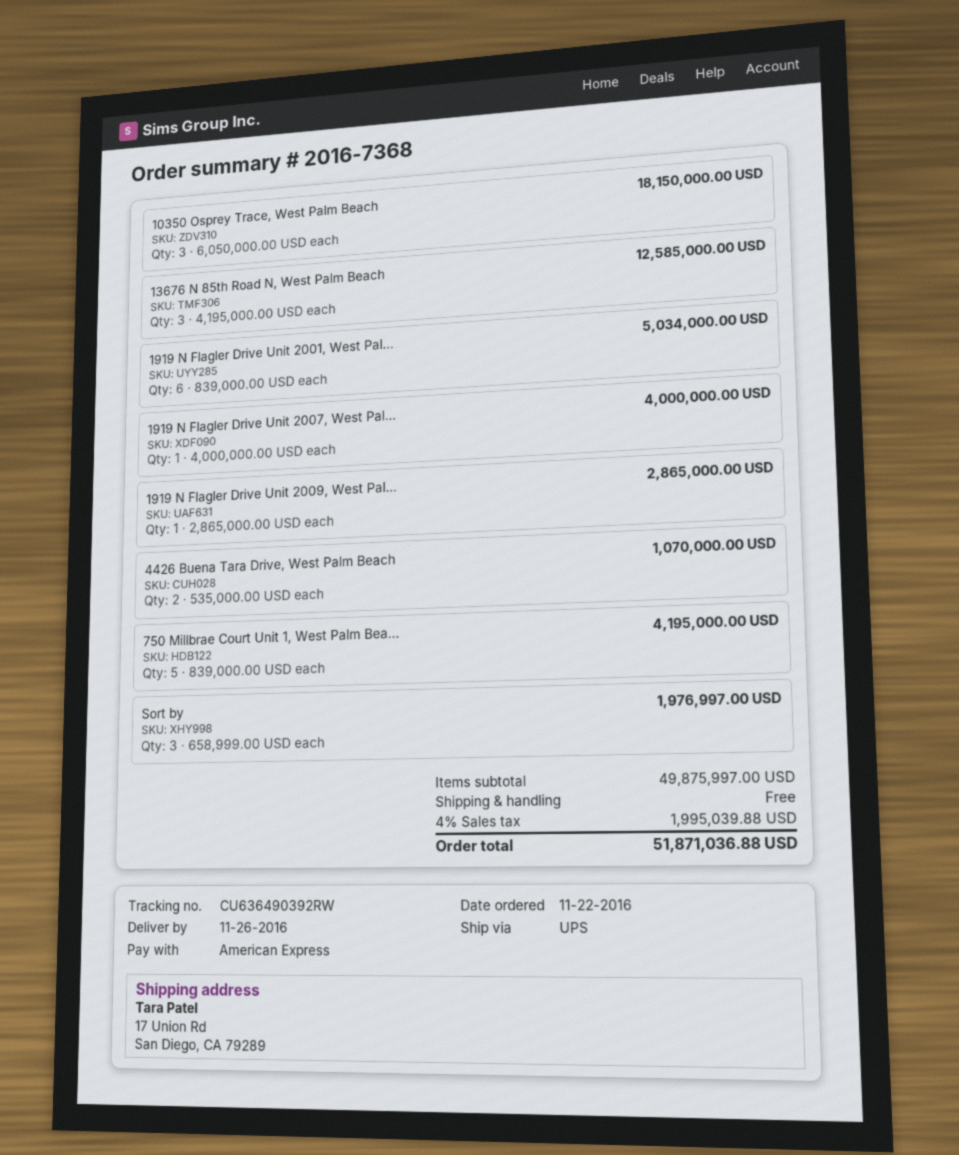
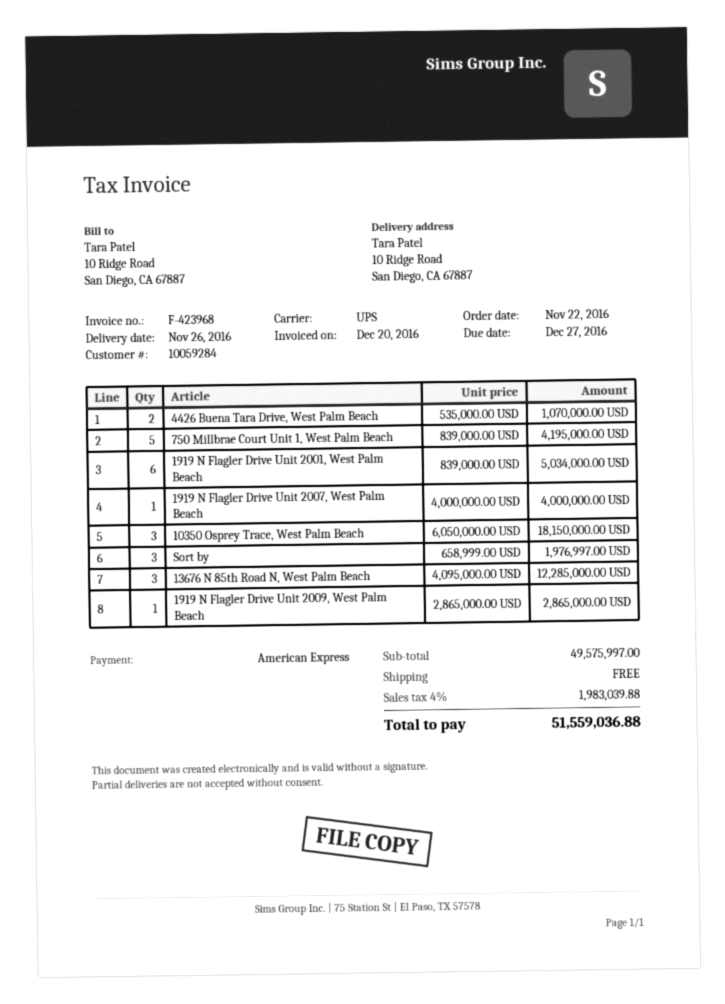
ship to: 17 Union Rd, San Diego, CA 79289 -> 10 Ridge Road, San Diego, CA 67887
13676 N 85th Road N, West Palm Beach: 3 x 4195000.00 = 12585000.00 -> 3 x 4095000.00 = 12285000.00
subtotal: 49875997.00 -> 49575997.00
tax: 4% = 1995039.88 -> 4% = 1983039.88
total: 51871036.88 -> 51559036.88

